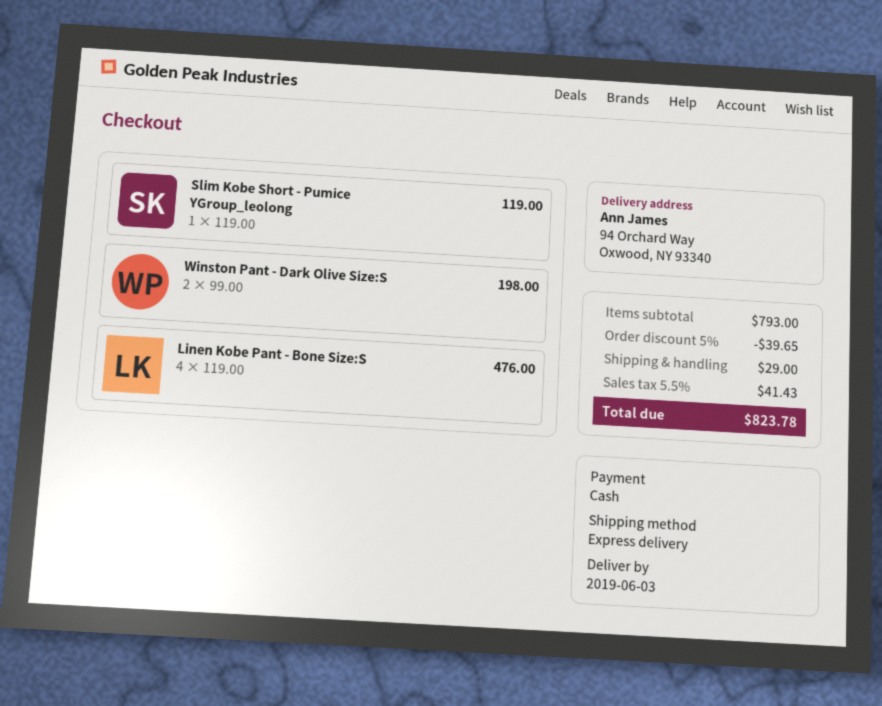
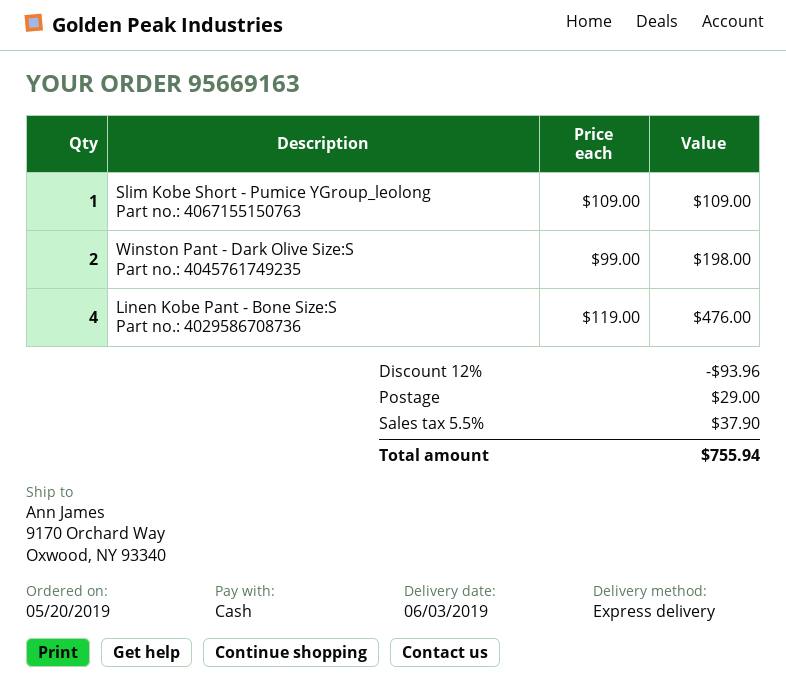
ship to: 94 Orchard Way, Oxwood, NY 93340 -> 9170 Orchard Way, Oxwood, NY 93340
Slim Kobe Short - Pumice YGroup_leolong: 1 x 119.00 = 119.00 -> 1 x 109.00 = 109.00
discount: 5% = 39.65 -> 12% = 93.96
tax: 5.5% = 41.43 -> 5.5% = 37.90
total: 823.78 -> 755.94

